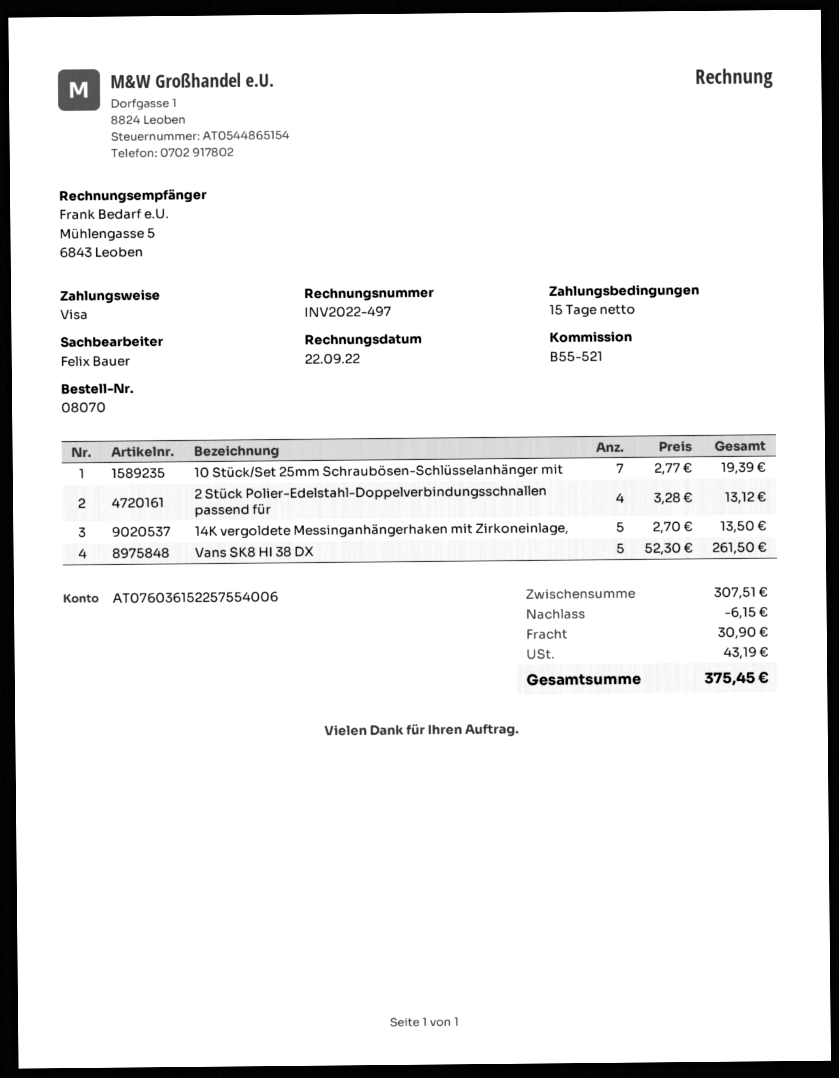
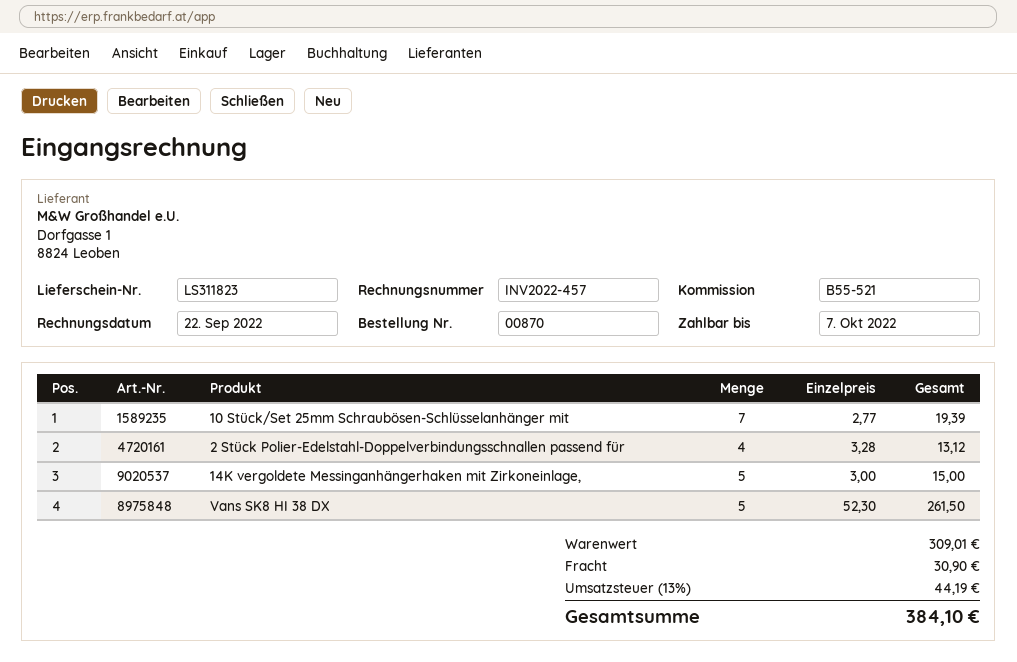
order number: 08070 -> 00870
invoice number: INV2022-497 -> INV2022-457
14K vergoldete Messinganhängerhaken mit Zirkoneinlage,: 5 x 2.70 = 13.50 -> 5 x 3.00 = 15.00
subtotal: 307.51 -> 309.01
discount: 6.15 -> none
tax: 43.19 -> 44.19
total: 375.45 -> 384.10

